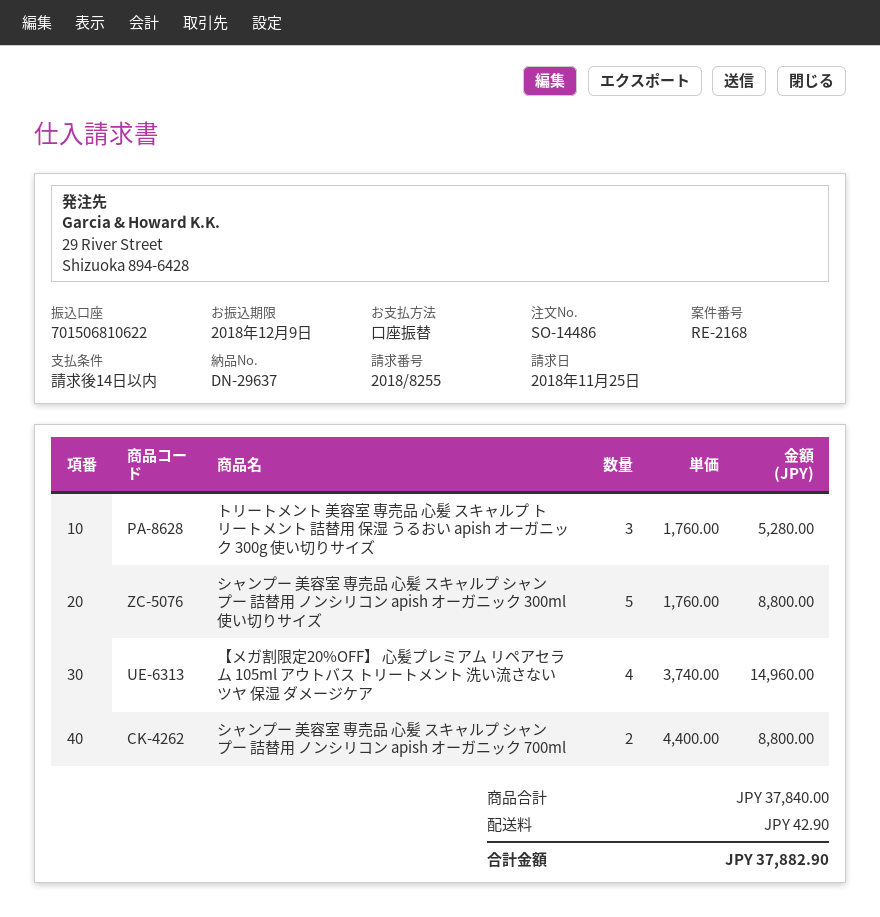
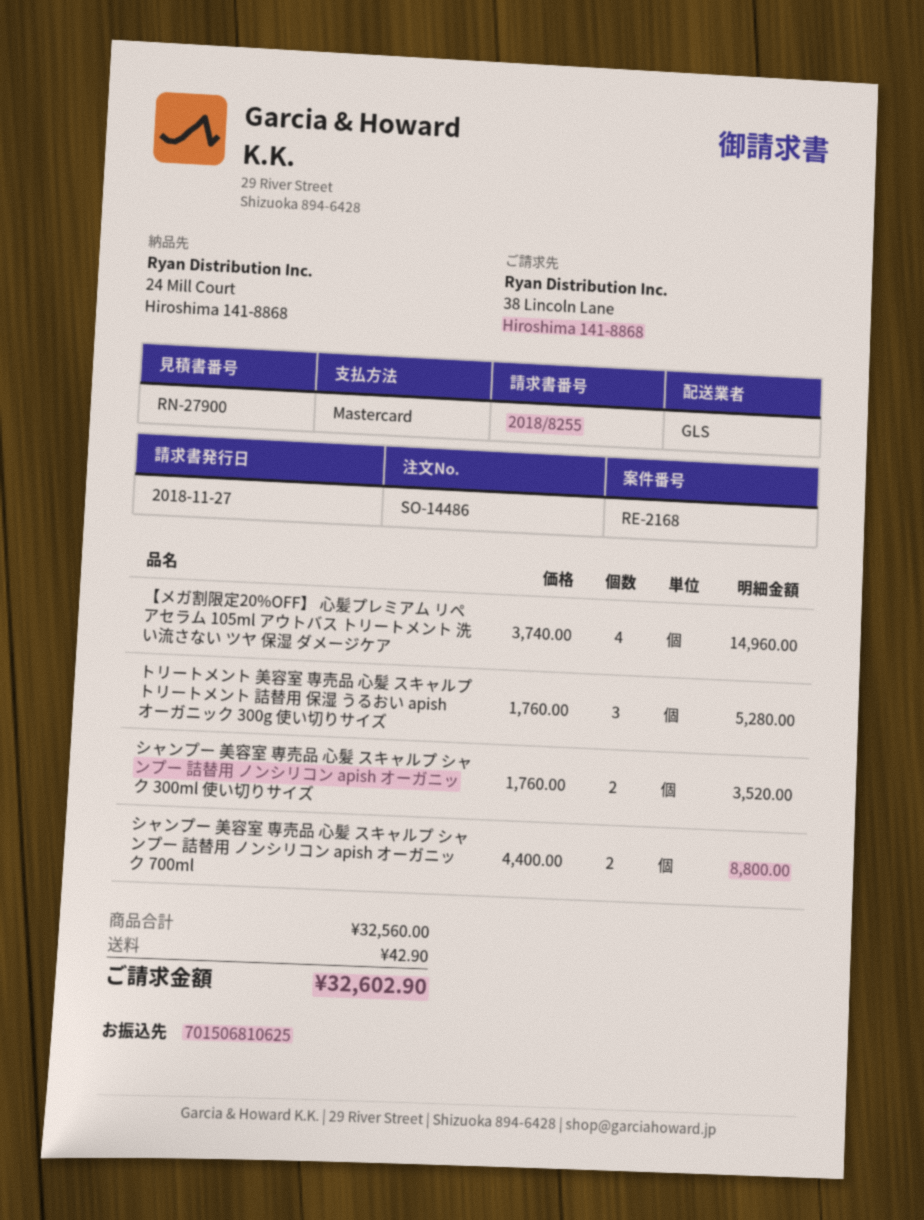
invoice date: 2018-11-25 -> 2018-11-27
payment method: direct debit -> Mastercard
bank account: 701506810622 -> 701506810625
シャンプー 美容室 専売品 心髪 スキャルプ シャンプー 詰替用 ノンシリコン apish オーガニック 300ml 使い切りサイズ: 5 x 1760.00 = 8800.00 -> 2 x 1760.00 = 3520.00
subtotal: 37840.00 -> 32560.00
total: 37882.90 -> 32602.90

